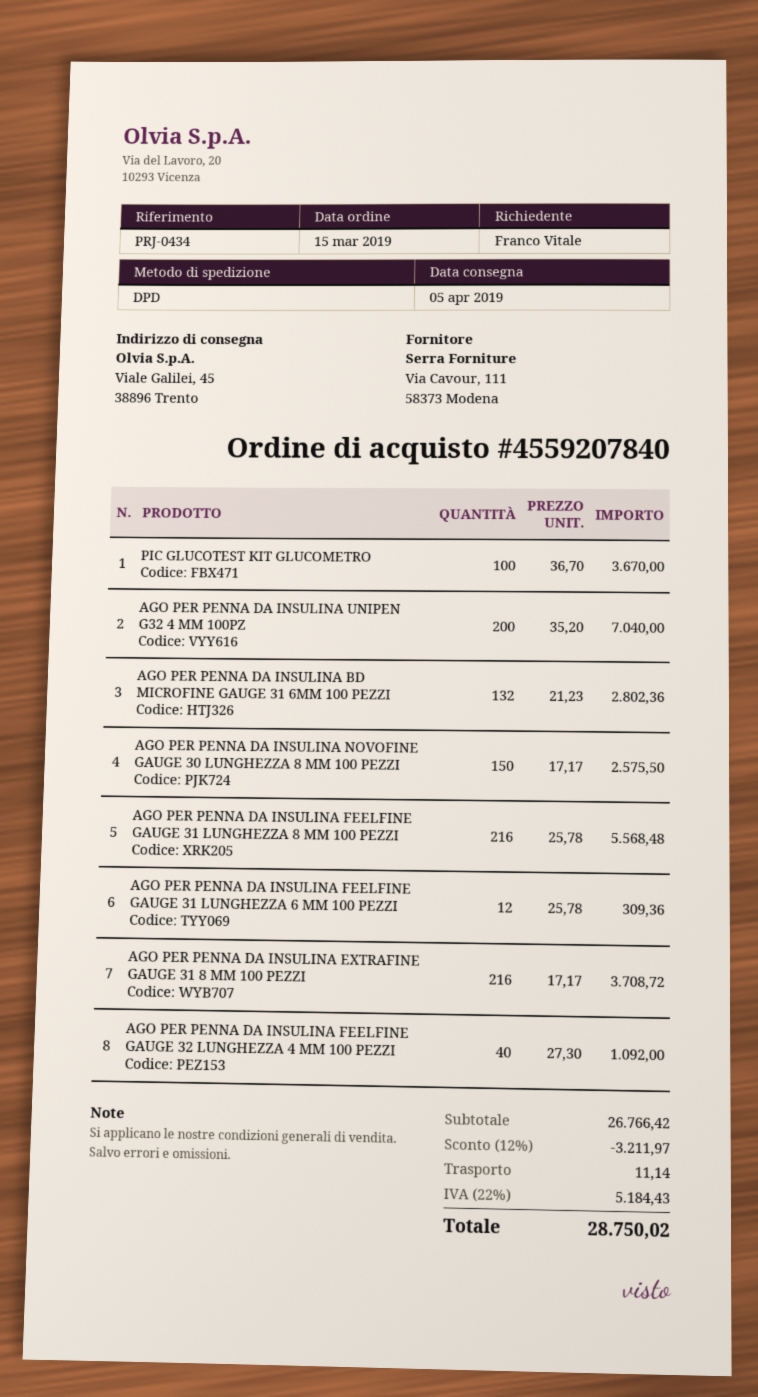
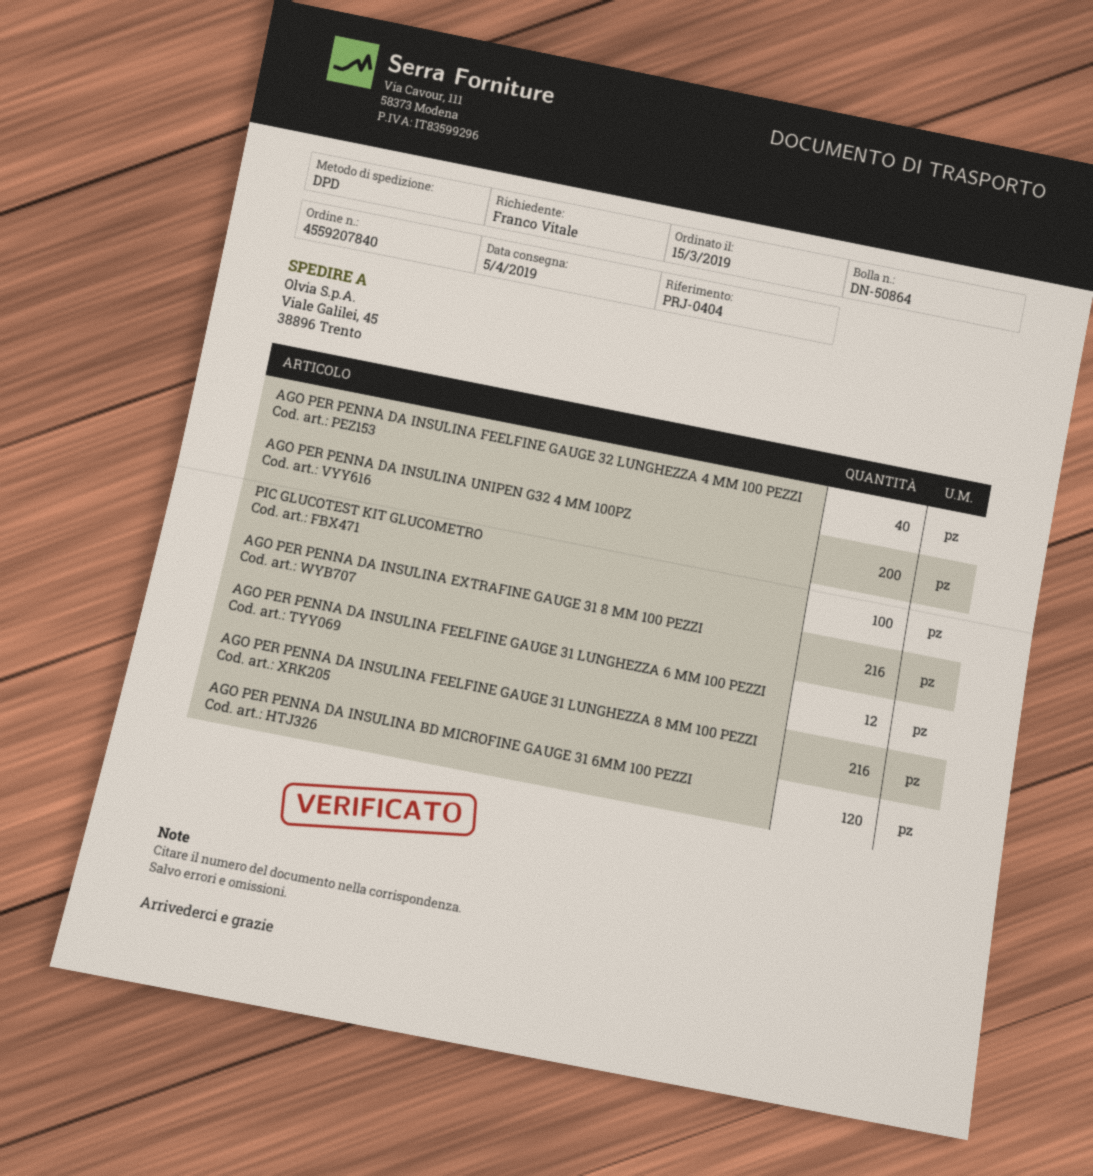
reference: PRJ-0434 -> PRJ-0404
AGO PER PENNA DA INSULINA BD MICROFINE GAUGE 31 6MM 100 PEZZI: 132 -> 120
AGO PER PENNA DA INSULINA NOVOFINE GAUGE 30 LUNGHEZZA 8 MM 100 PEZZI: 150 -> none

